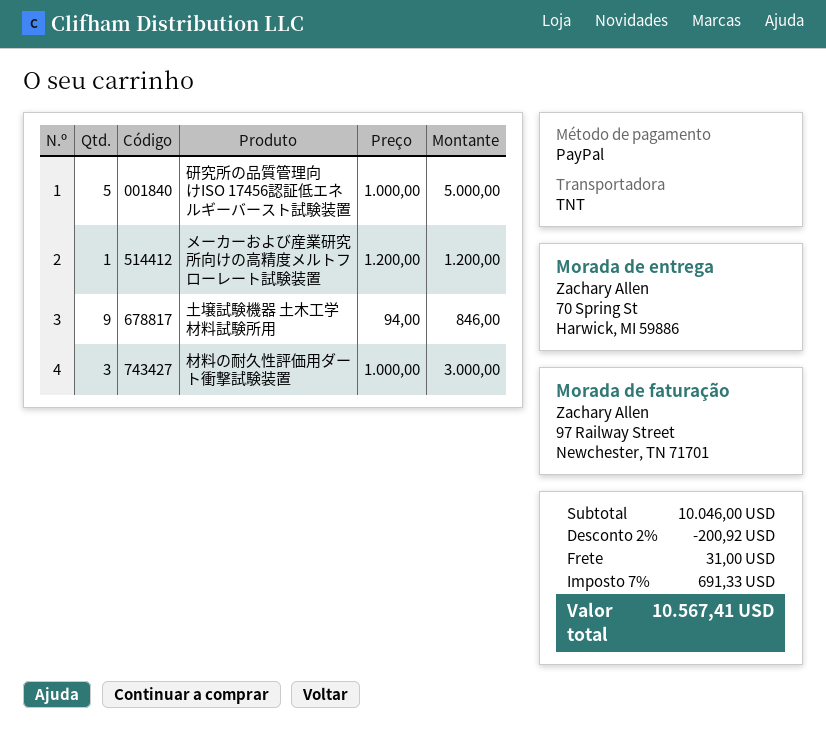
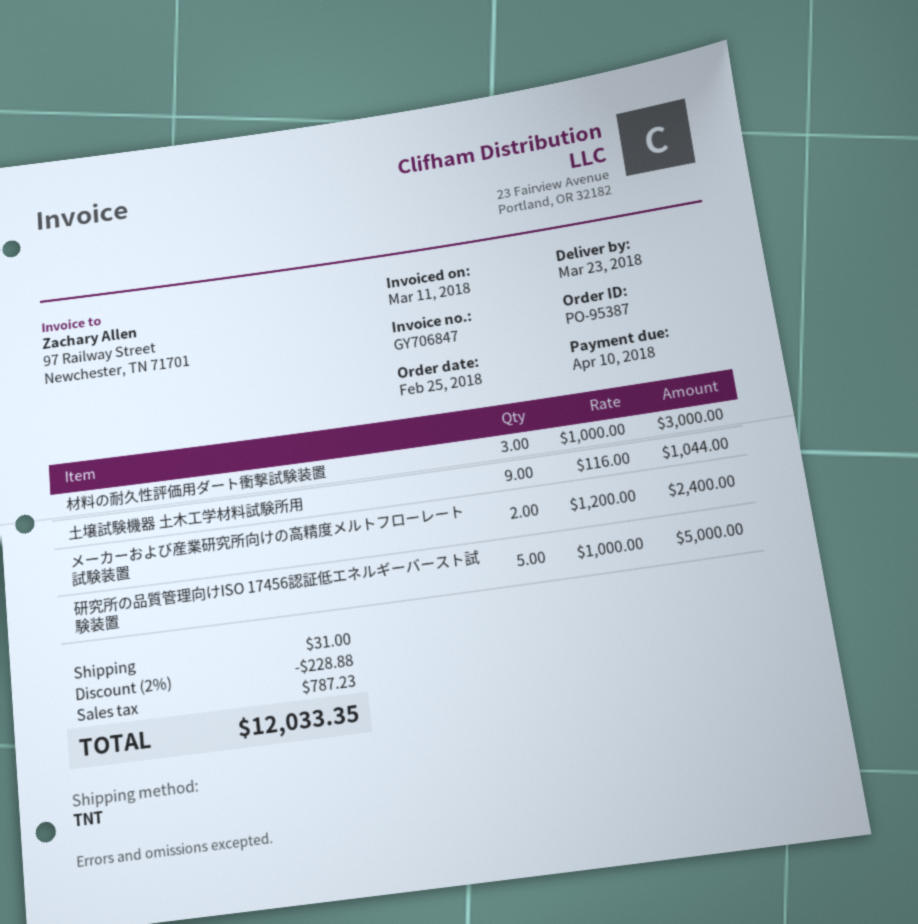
メーカーおよび産業研究所向けの高精度メルトフローレート試験装置: 1 x 1200.00 = 1200.00 -> 2 x 1200.00 = 2400.00
土壌試験機器 土木工学材料試験所用: 9 x 94.00 = 846.00 -> 9 x 116.00 = 1044.00
discount: 2% = 200.92 -> 2% = 228.88
tax: 691.33 -> 787.23
total: 10567.41 -> 12033.35

